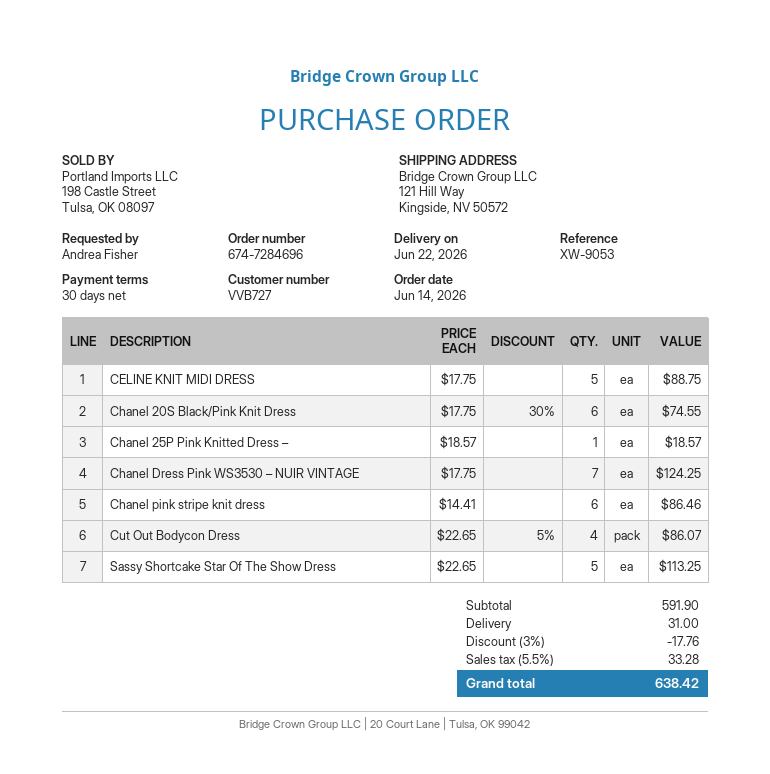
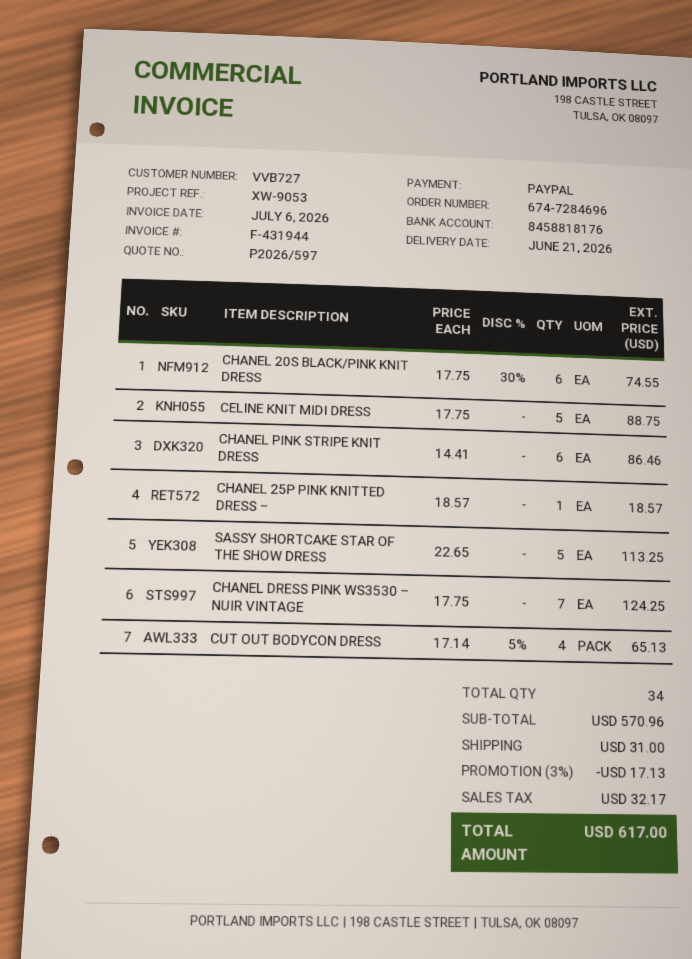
delivery date: 2026-06-22 -> 2026-06-21
Cut Out Bodycon Dress: 4 x 22.65 - 5% = 86.07 -> 4 x 17.14 - 5% = 65.13
subtotal: 591.90 -> 570.96
discount: 3% = 17.76 -> 3% = 17.13
tax: 33.28 -> 32.17
total: 638.42 -> 617.00

